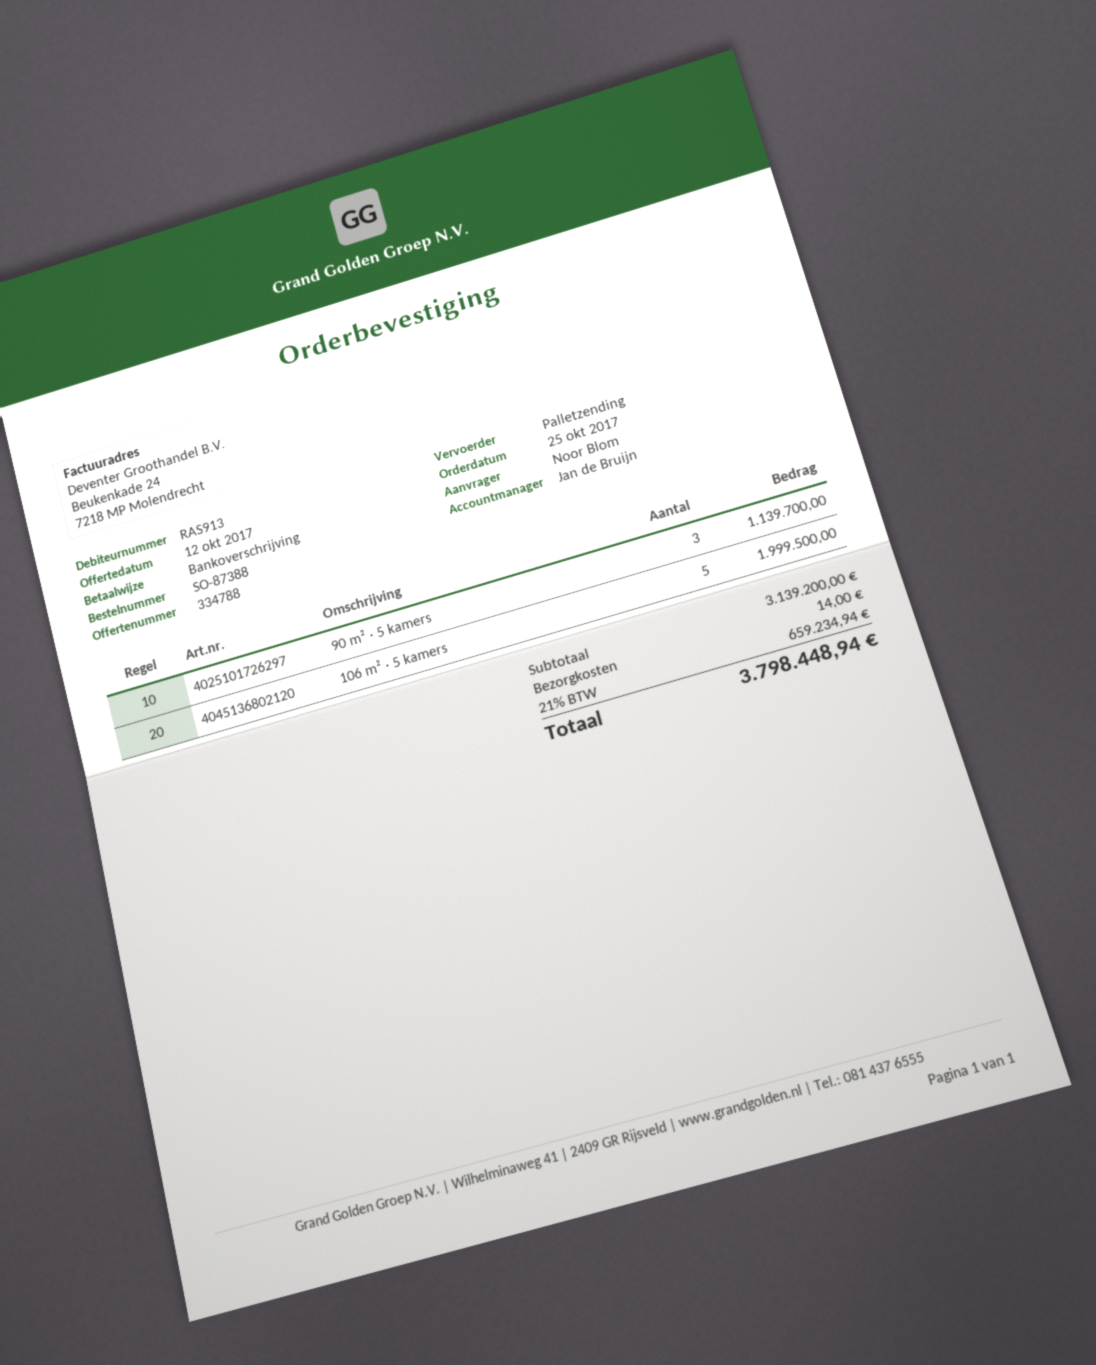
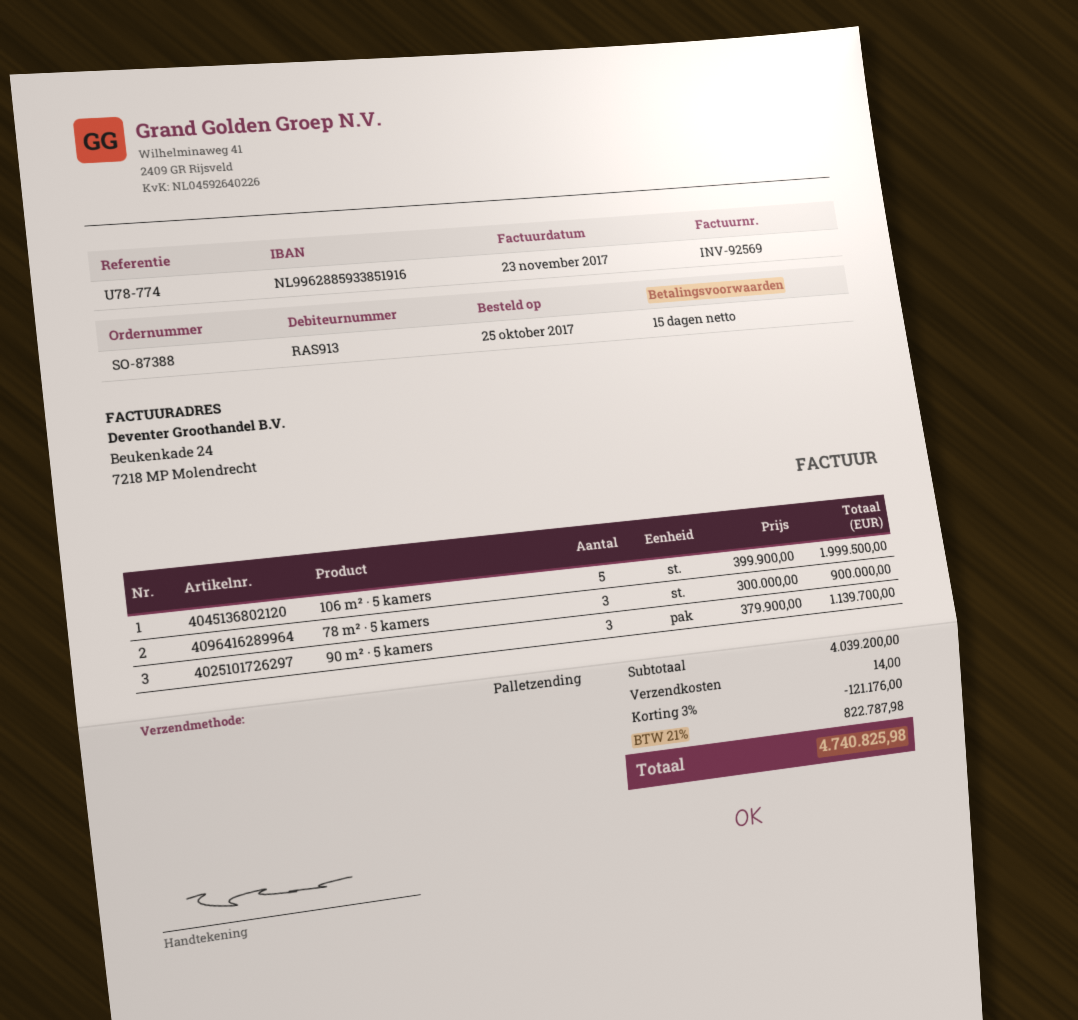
78 m² · 5 kamers: none -> 3 for 900000.00
subtotal: 3139200.00 -> 4039200.00
discount: none -> 3% = 121176.00
tax: 21% = 659234.94 -> 21% = 822787.98
total: 3798448.94 -> 4740825.98

